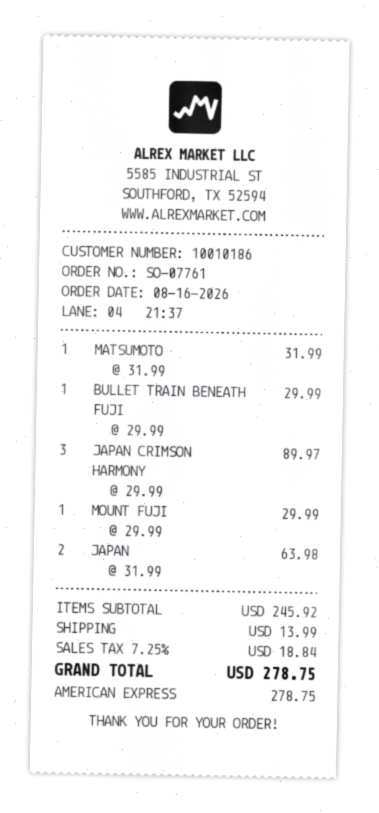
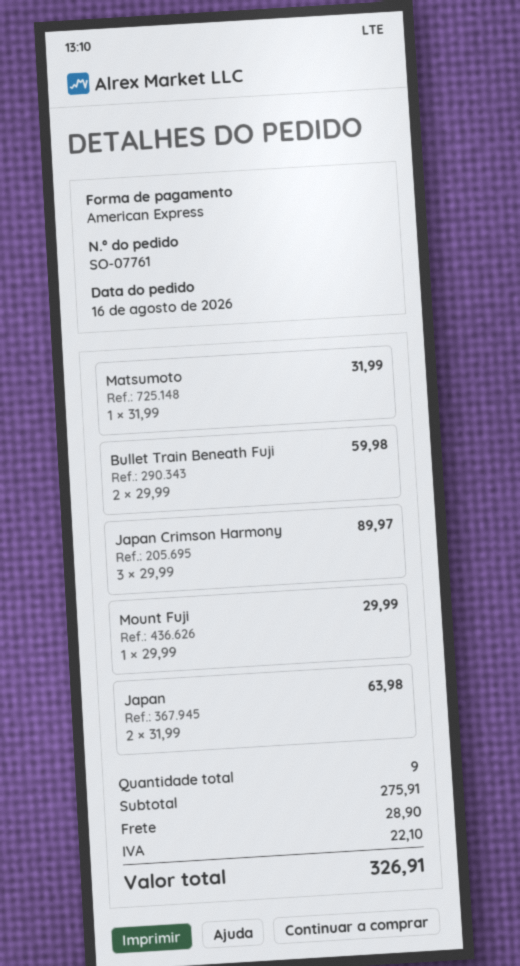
BULLET TRAIN BENEATH FUJI: 1 x 29.99 = 29.99 -> 2 x 29.99 = 59.98
subtotal: 245.92 -> 275.91
shipping: 13.99 -> 28.90
tax: 18.84 -> 22.10
total: 278.75 -> 326.91

